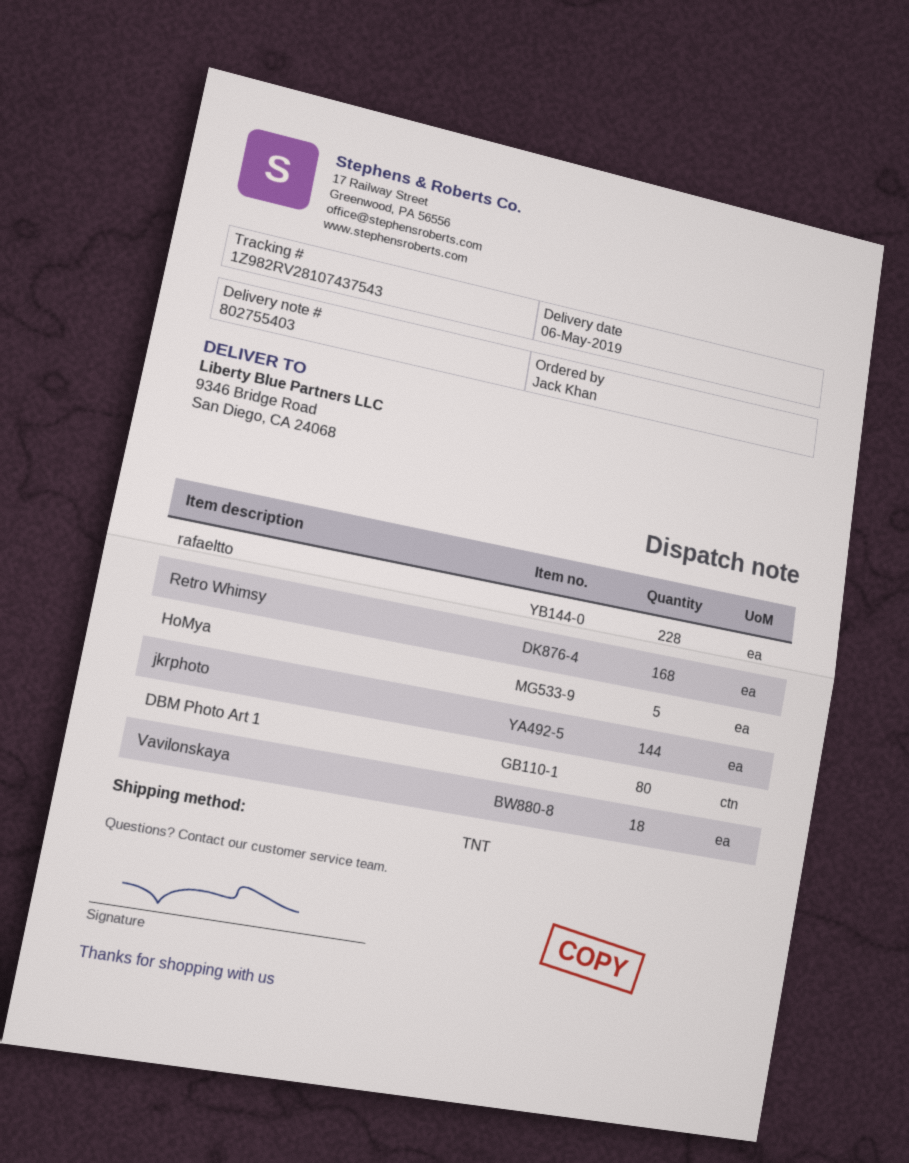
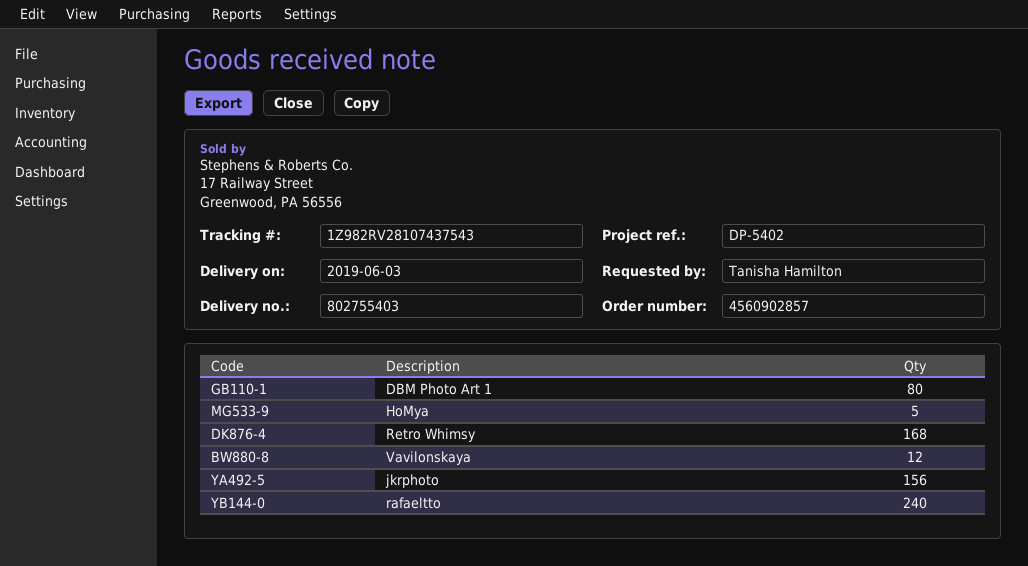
delivery date: 2019-05-06 -> 2019-06-03
ordered by: Jack Khan -> Tanisha Hamilton
rafaeltto: 228 -> 240
jkrphoto: 144 -> 156
Vavilonskaya: 18 -> 12

